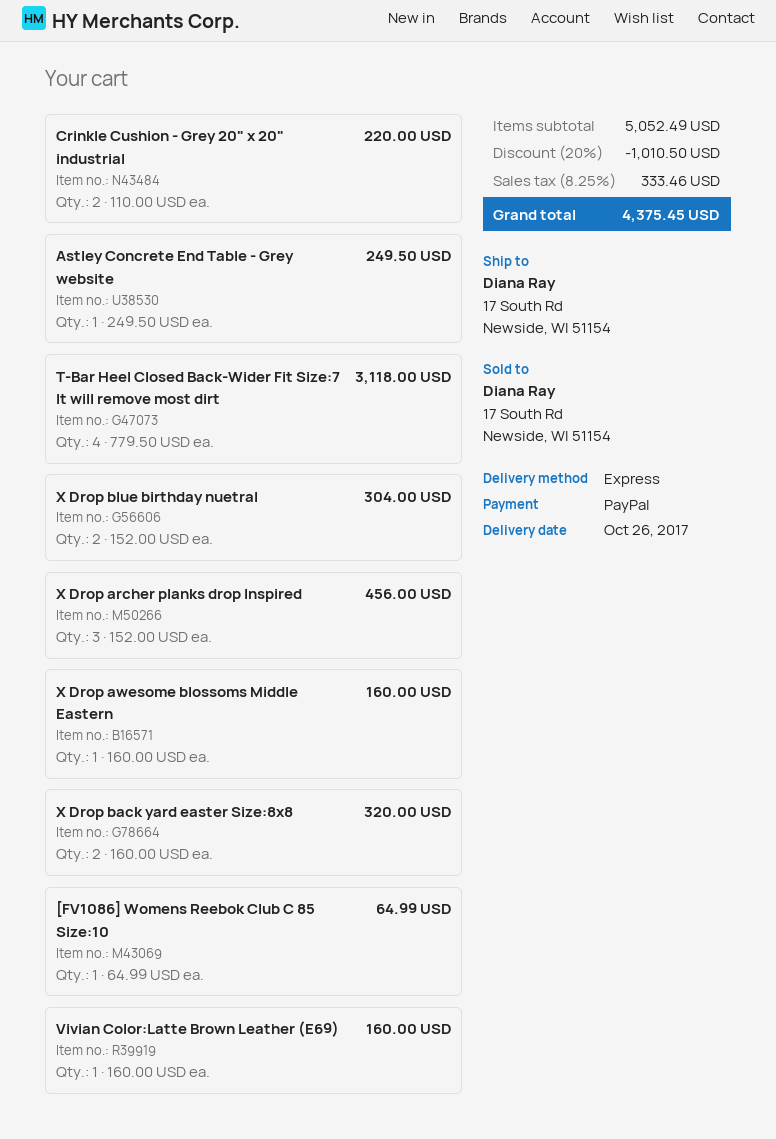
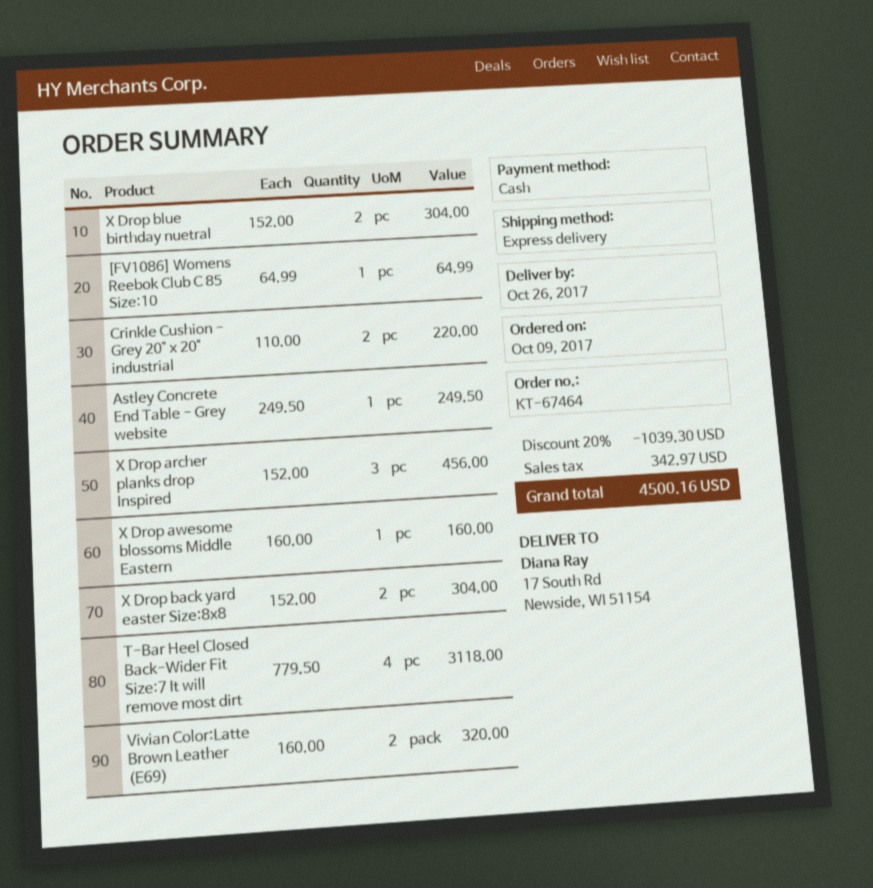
payment method: PayPal -> cash
X Drop back yard easter Size:8x8: 2 x 160.00 = 320.00 -> 2 x 152.00 = 304.00
Vivian Color:Latte Brown Leather (E69): 1 x 160.00 = 160.00 -> 2 x 160.00 = 320.00
discount: 20% = 1010.50 -> 20% = 1039.30
tax: 333.46 -> 342.97
total: 4375.45 -> 4500.16

